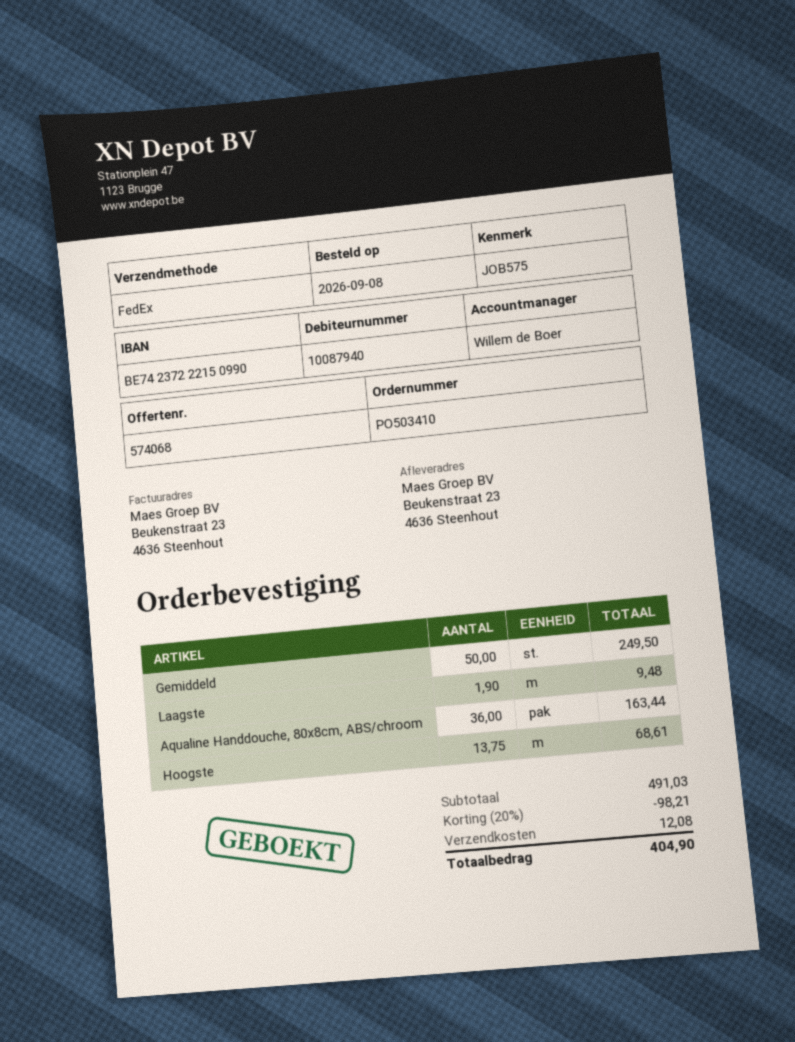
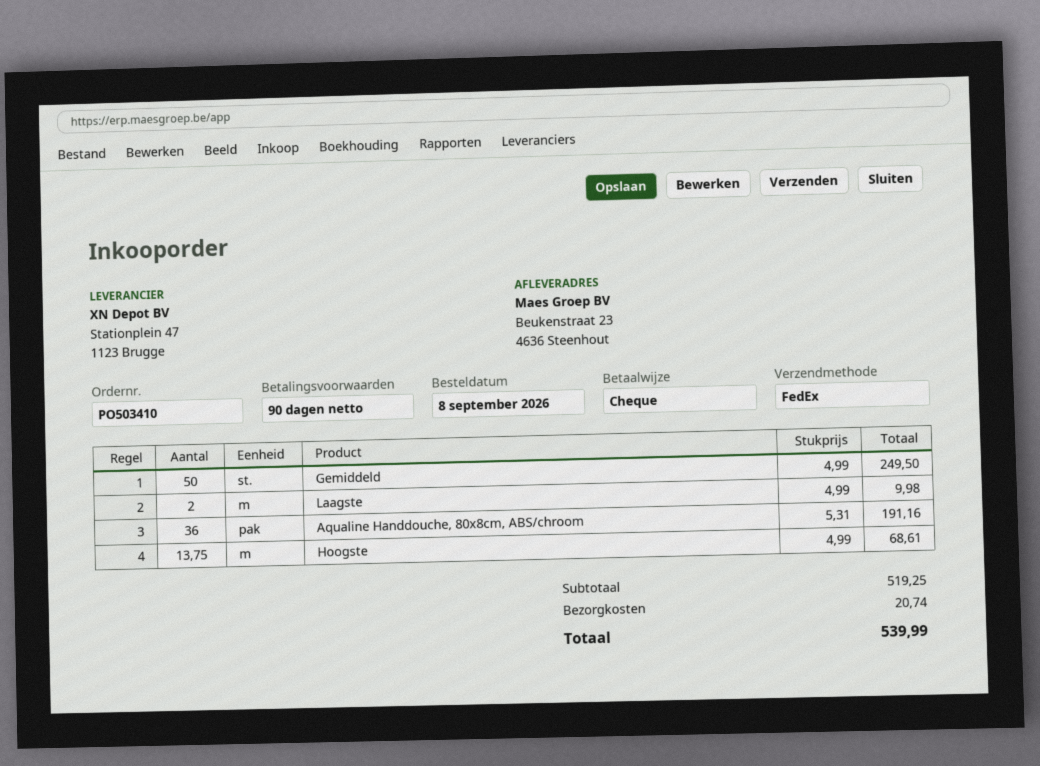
Laagste: 1.9 for 9.48 -> 2 for 9.98
Aqualine Handdouche, 80x8cm, ABS/chroom: 36 for 163.44 -> 36 for 191.16
subtotal: 491.03 -> 519.25
discount: 20% = 98.21 -> none
shipping: 12.08 -> 20.74
total: 404.90 -> 539.99

